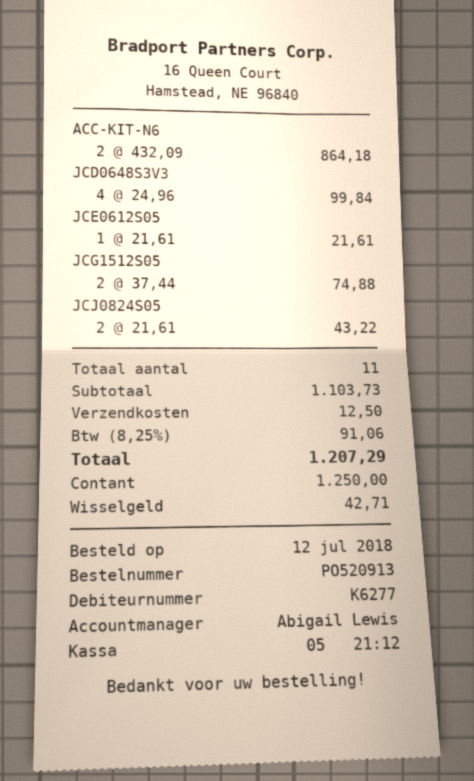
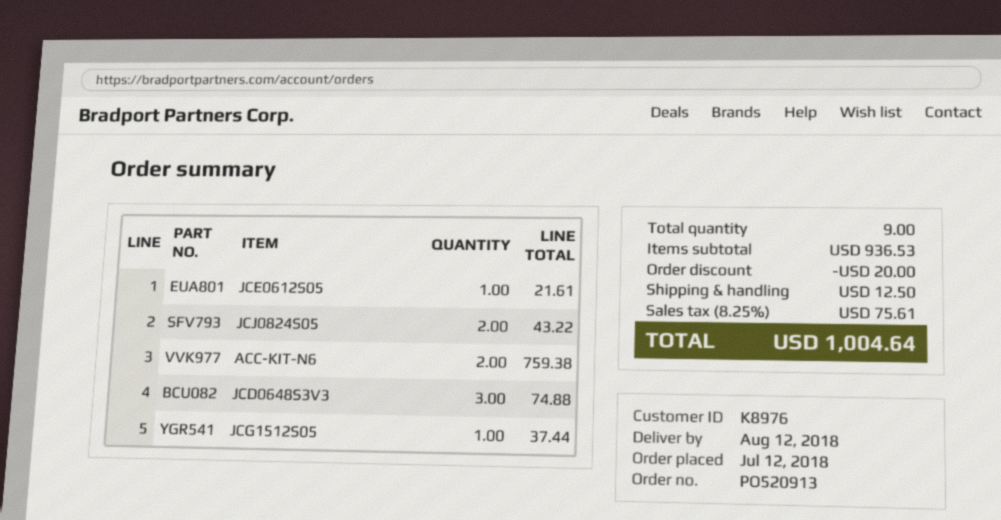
customer number: K6277 -> K8976
ACC-KIT-N6: 2 for 864.18 -> 2 for 759.38
JCD0648S3V3: 4 for 99.84 -> 3 for 74.88
JCG1512S05: 2 for 74.88 -> 1 for 37.44
total quantity: 11 -> 9
subtotal: 1103.73 -> 936.53
discount: none -> 20.00
tax: 8.25% = 91.06 -> 8.25% = 75.61
total: 1207.29 -> 1004.64

